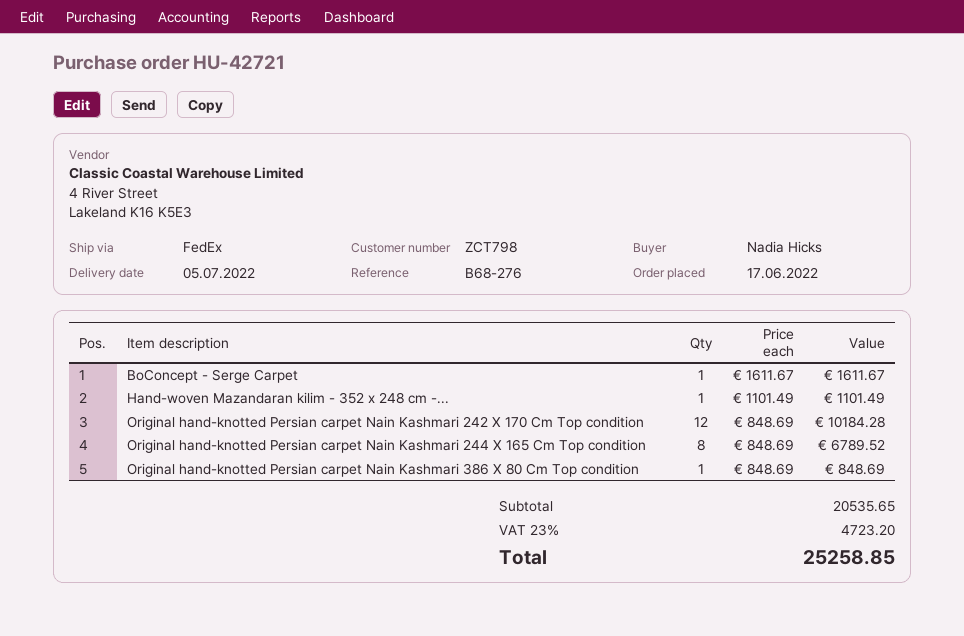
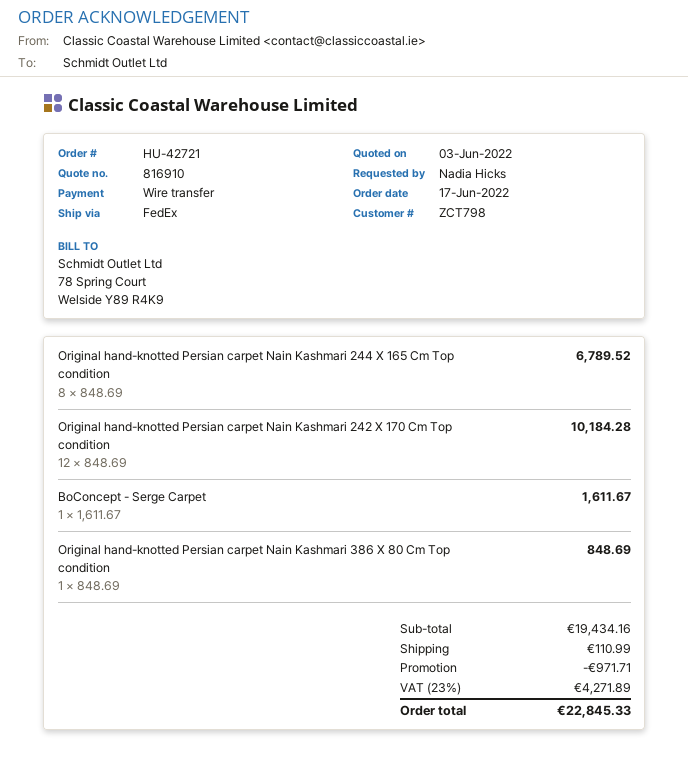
Hand-woven Mazandaran kilim - 352 x 248 cm -...: 1 x 1101.49 = 1101.49 -> none
subtotal: 20535.65 -> 19434.16
discount: none -> 971.71
shipping: none -> 110.99
tax: 23% = 4723.20 -> 23% = 4271.89
total: 25258.85 -> 22845.33

